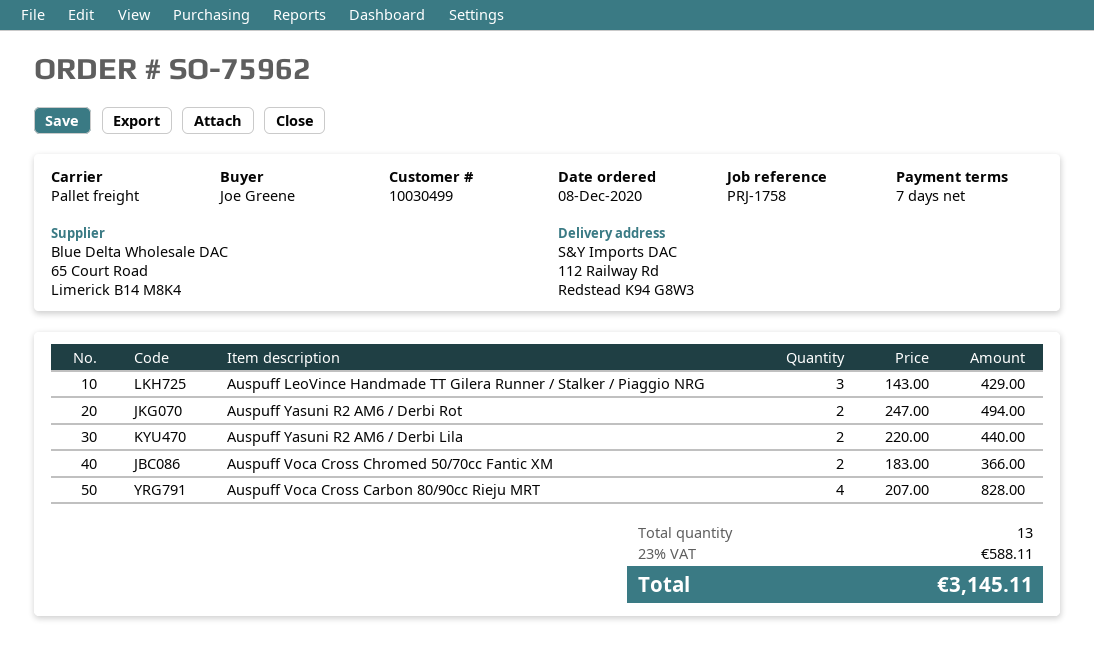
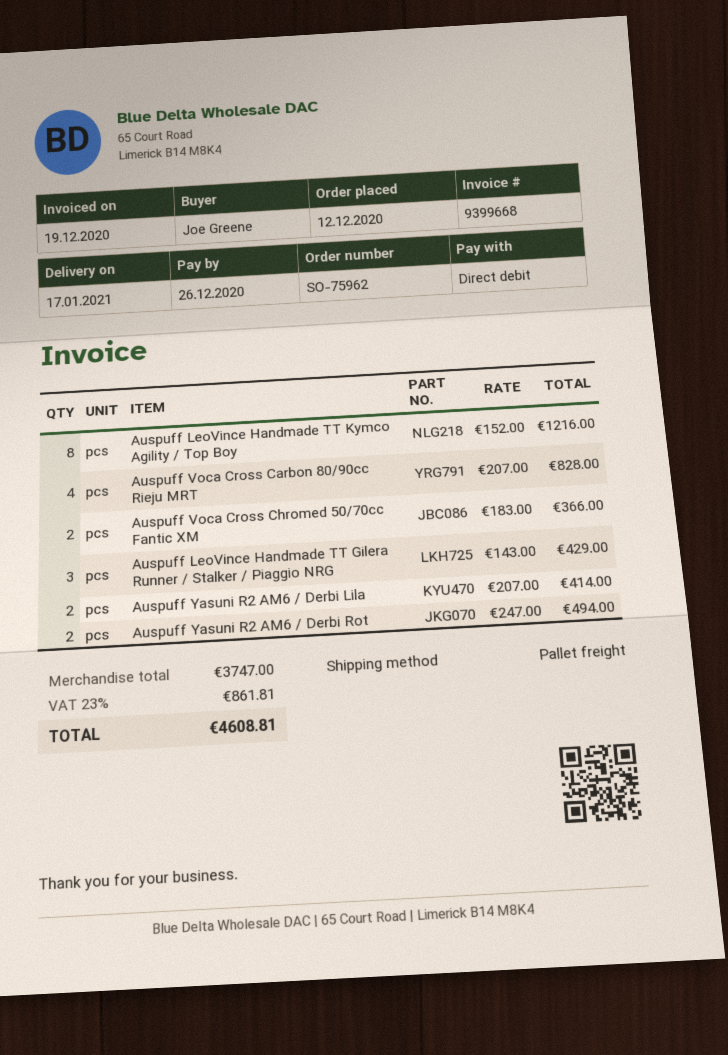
order date: 2020-12-08 -> 2020-12-12
Auspuff Yasuni R2 AM6 / Derbi Lila: 2 x 220.00 = 440.00 -> 2 x 207.00 = 414.00
Auspuff LeoVince Handmade TT Kymco Agility / Top Boy: none -> 8 x 152.00 = 1216.00
tax: 23% = 588.11 -> 23% = 861.81
total: 3145.11 -> 4608.81

